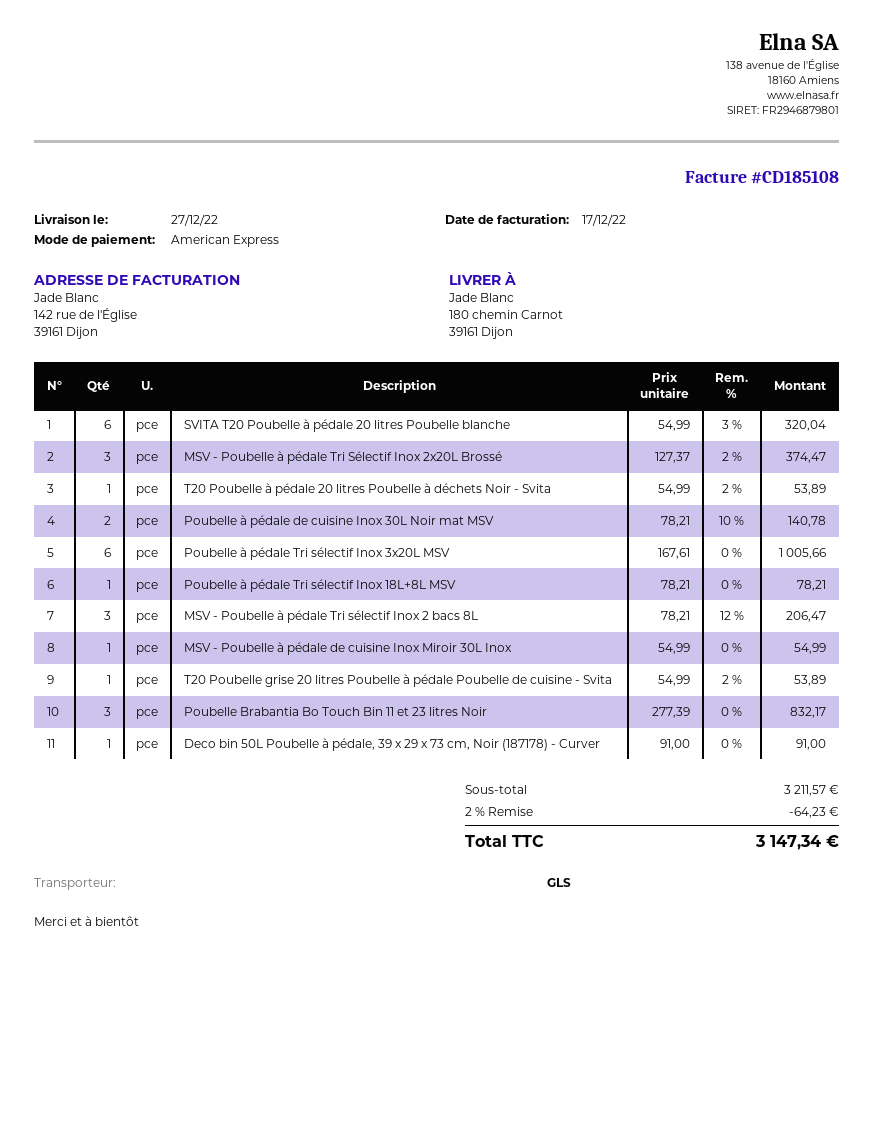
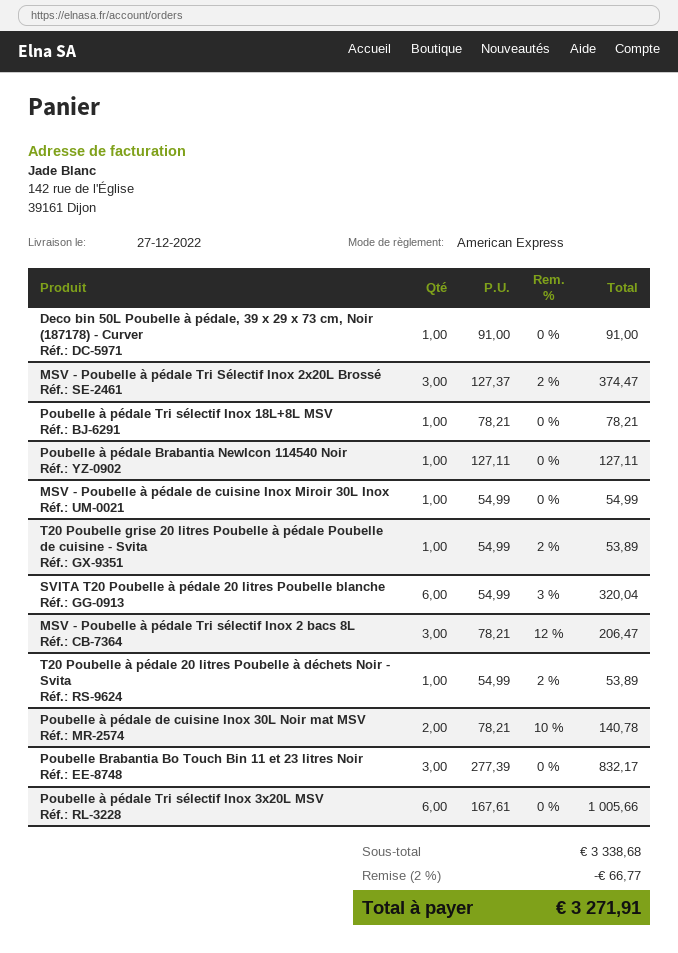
Poubelle à pédale Brabantia NewIcon 114540 Noir: none -> 1 x 127.11 = 127.11
subtotal: 3211.57 -> 3338.68
discount: 2% = 64.23 -> 2% = 66.77
total: 3147.34 -> 3271.91

